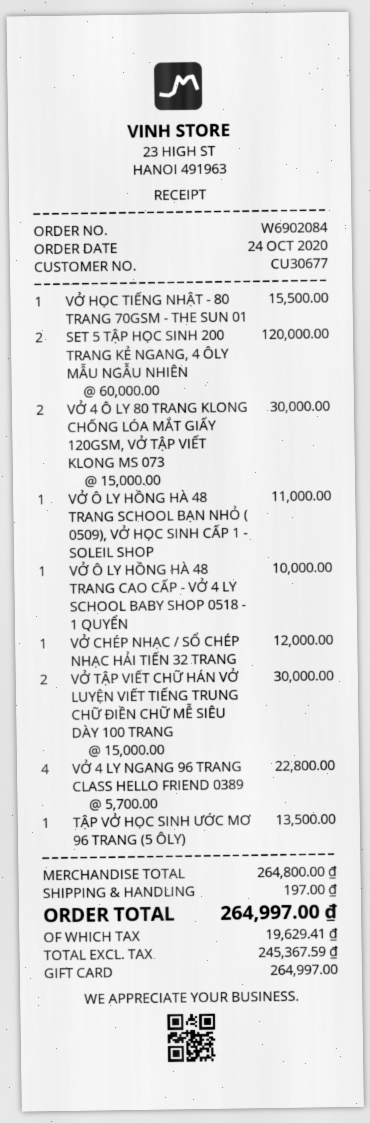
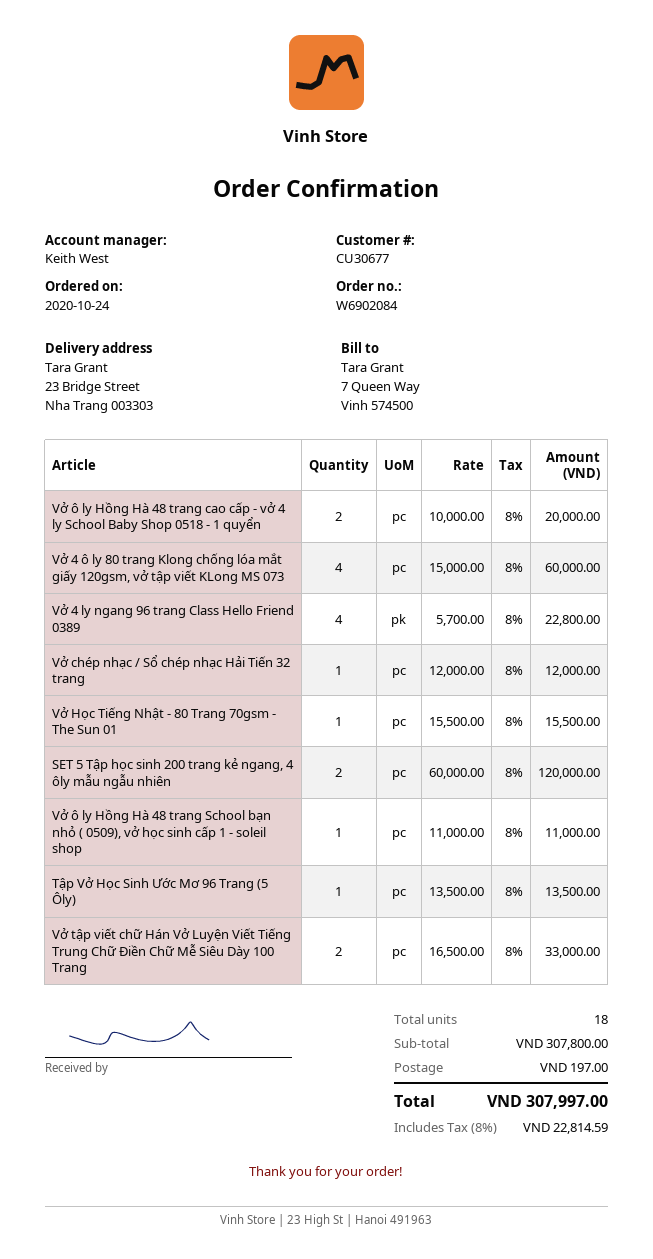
VỞ 4 Ô LY 80 TRANG KLONG CHỐNG LÓA MẮT GIẤY 120GSM, VỞ TẬP VIẾT KLONG MS 073: 2 x 15000.00 = 30000.00 -> 4 x 15000.00 = 60000.00
VỞ Ô LY HỒNG HÀ 48 TRANG CAO CẤP - VỞ 4 LY SCHOOL BABY SHOP 0518 - 1 QUYỂN: 1 x 10000.00 = 10000.00 -> 2 x 10000.00 = 20000.00
VỞ TẬP VIẾT CHỮ HÁN VỞ LUYỆN VIẾT TIẾNG TRUNG CHỮ ĐIỀN CHỮ MỄ SIÊU DÀY 100 TRANG: 2 x 15000.00 = 30000.00 -> 2 x 16500.00 = 33000.00
subtotal: 264800.00 -> 307800.00
tax: 19629.41 -> 22814.59
total: 264997.00 -> 307997.00

